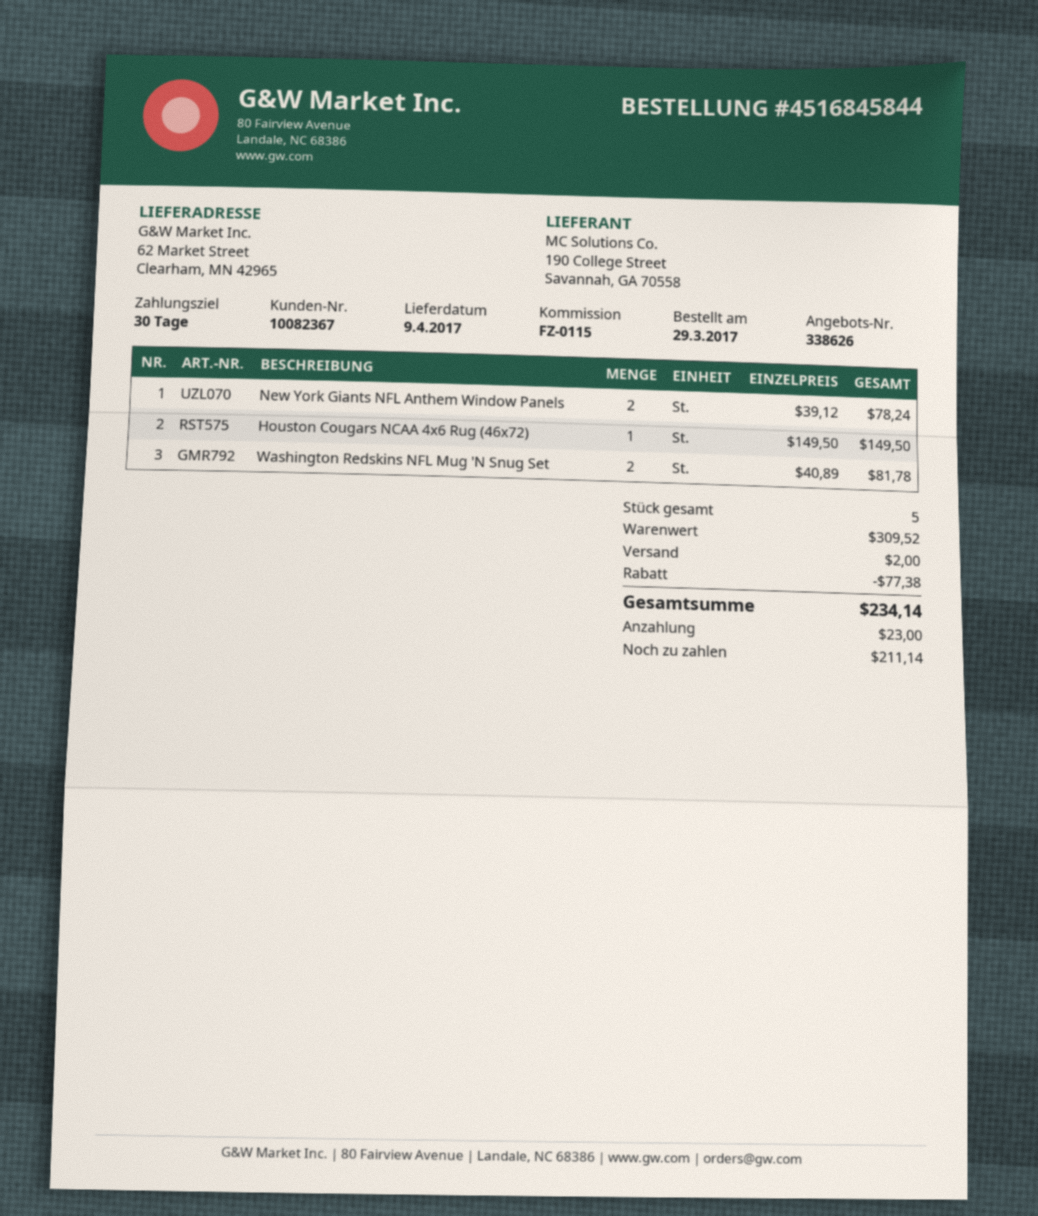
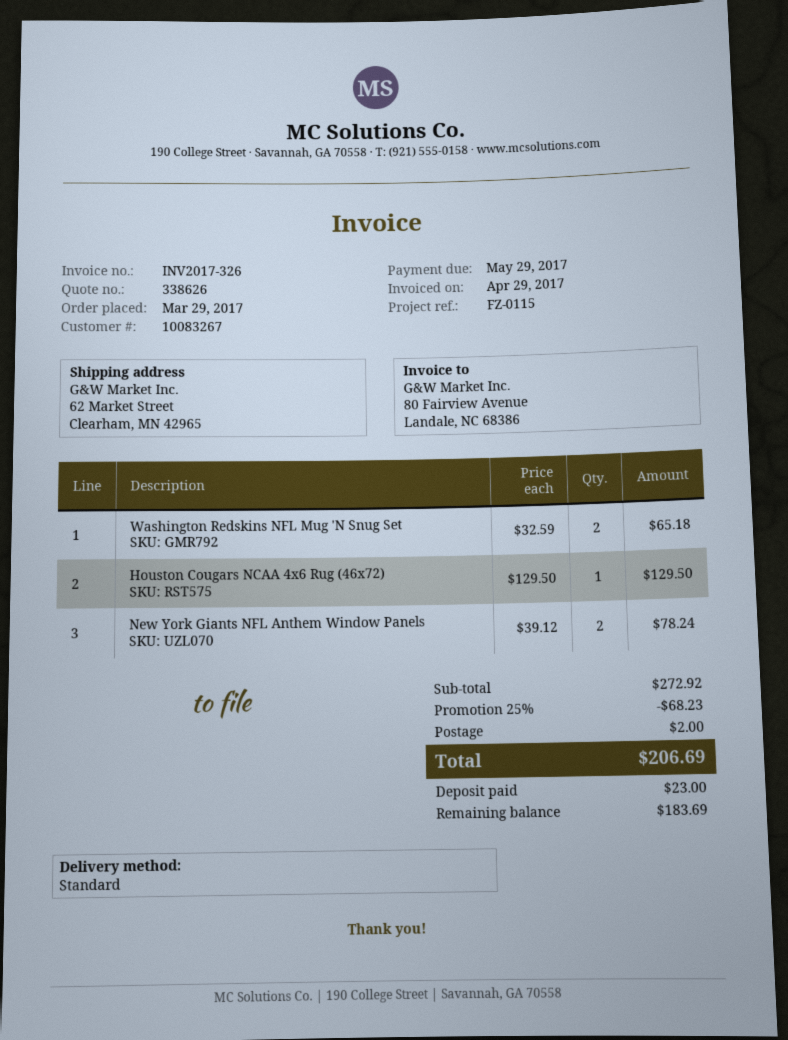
customer number: 10082367 -> 10083267
Houston Cougars NCAA 4x6 Rug (46x72): 1 x 149.50 = 149.50 -> 1 x 129.50 = 129.50
Washington Redskins NFL Mug 'N Snug Set: 2 x 40.89 = 81.78 -> 2 x 32.59 = 65.18
subtotal: 309.52 -> 272.92
discount: 77.38 -> 68.23
total: 234.14 -> 206.69
balance: 211.14 -> 183.69

